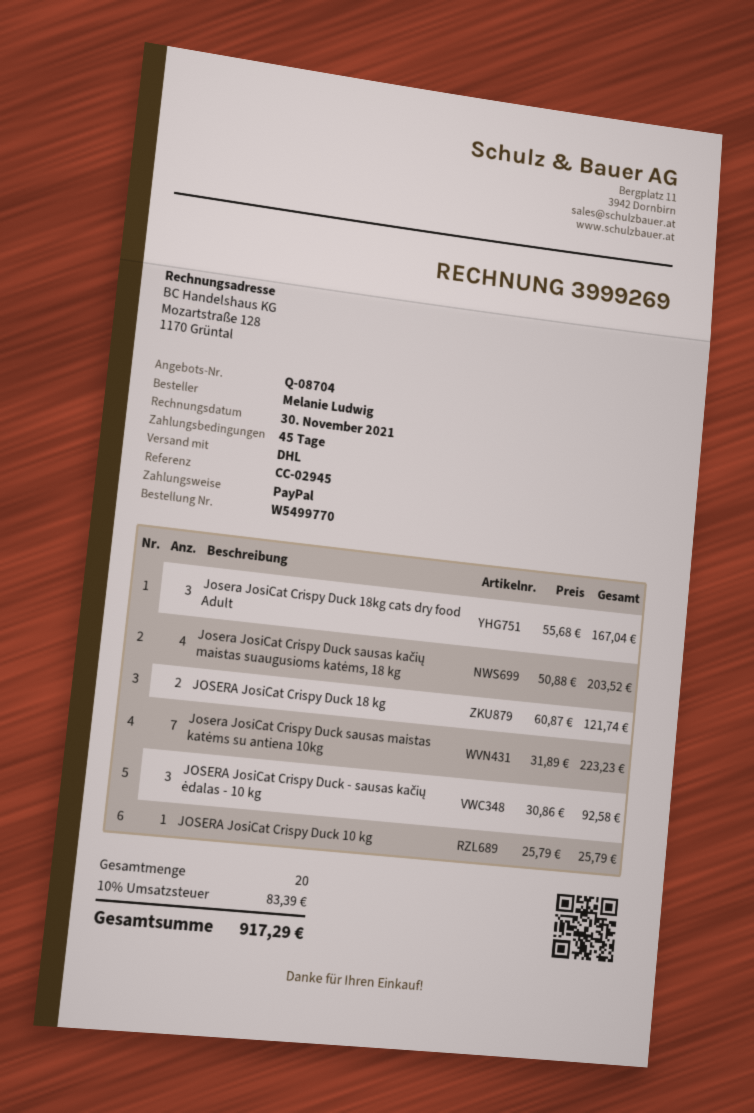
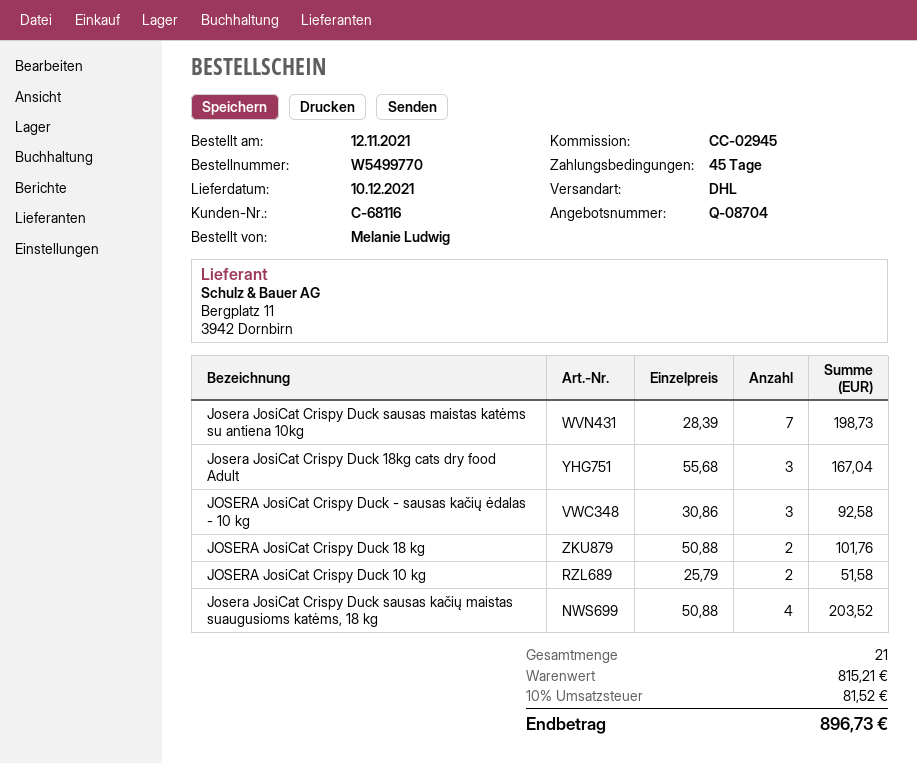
JOSERA JosiCat Crispy Duck 18 kg: 2 x 60.87 = 121.74 -> 2 x 50.88 = 101.76
Josera JosiCat Crispy Duck sausas maistas katėms su antiena 10kg: 7 x 31.89 = 223.23 -> 7 x 28.39 = 198.73
JOSERA JosiCat Crispy Duck 10 kg: 1 x 25.79 = 25.79 -> 2 x 25.79 = 51.58
total quantity: 20 -> 21
tax: 10% = 83.39 -> 10% = 81.52
total: 917.29 -> 896.73

